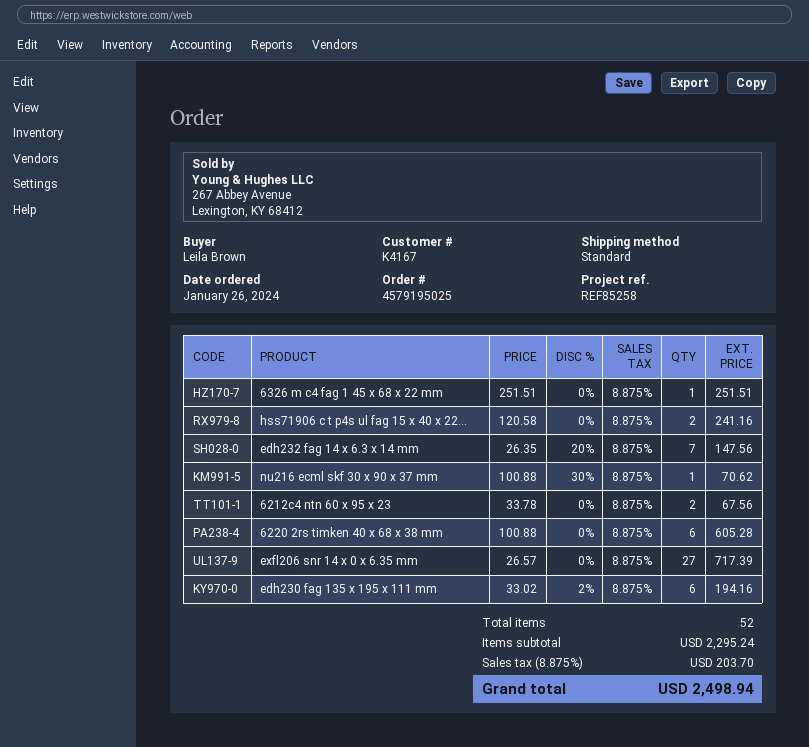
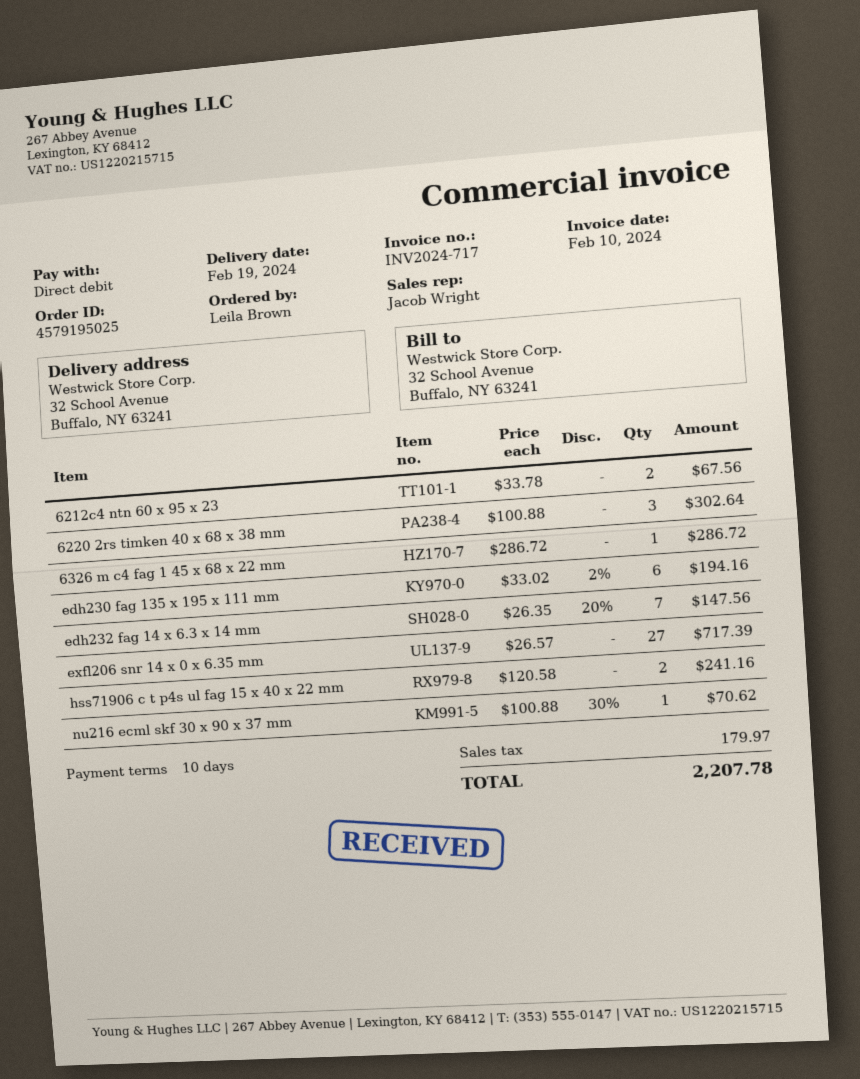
6326 m c4 fag 1 45 x 68 x 22 mm: 1 x 251.51 = 251.51 -> 1 x 286.72 = 286.72
6220 2rs timken 40 x 68 x 38 mm: 6 x 100.88 = 605.28 -> 3 x 100.88 = 302.64
tax: 203.70 -> 179.97
total: 2498.94 -> 2207.78

